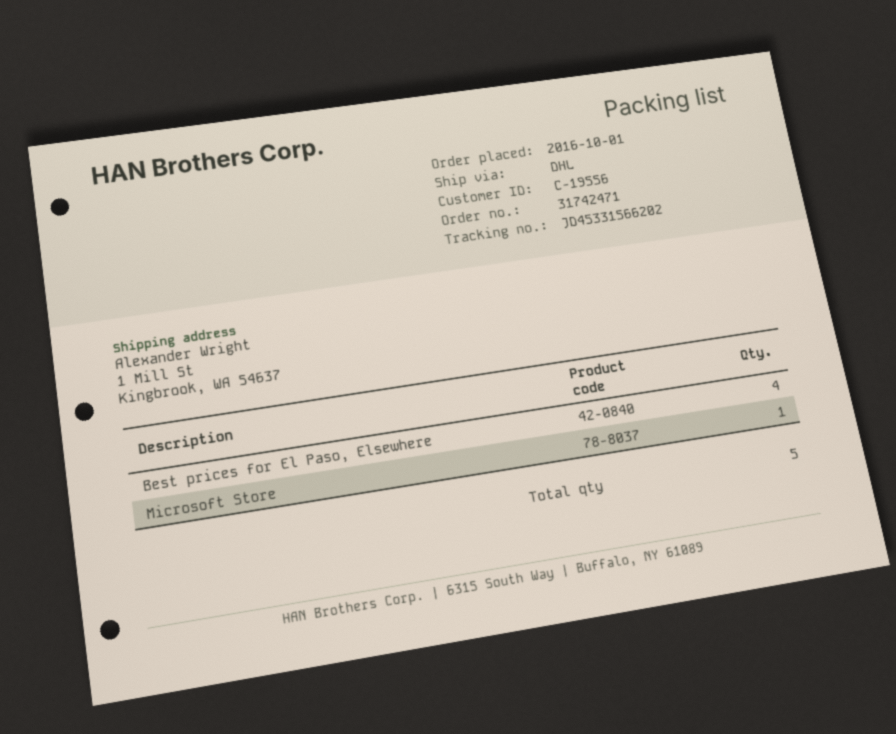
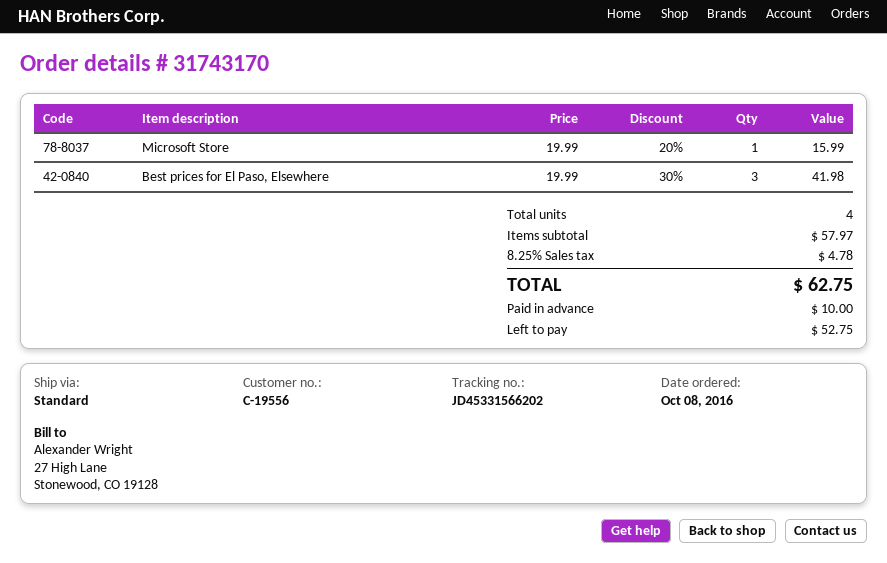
order number: 31742471 -> 31743170
order date: 2016-10-01 -> 2016-10-08
shipping method: DHL -> standard
Best prices for El Paso, Elsewhere: 4 -> 3
total quantity: 5 -> 4

